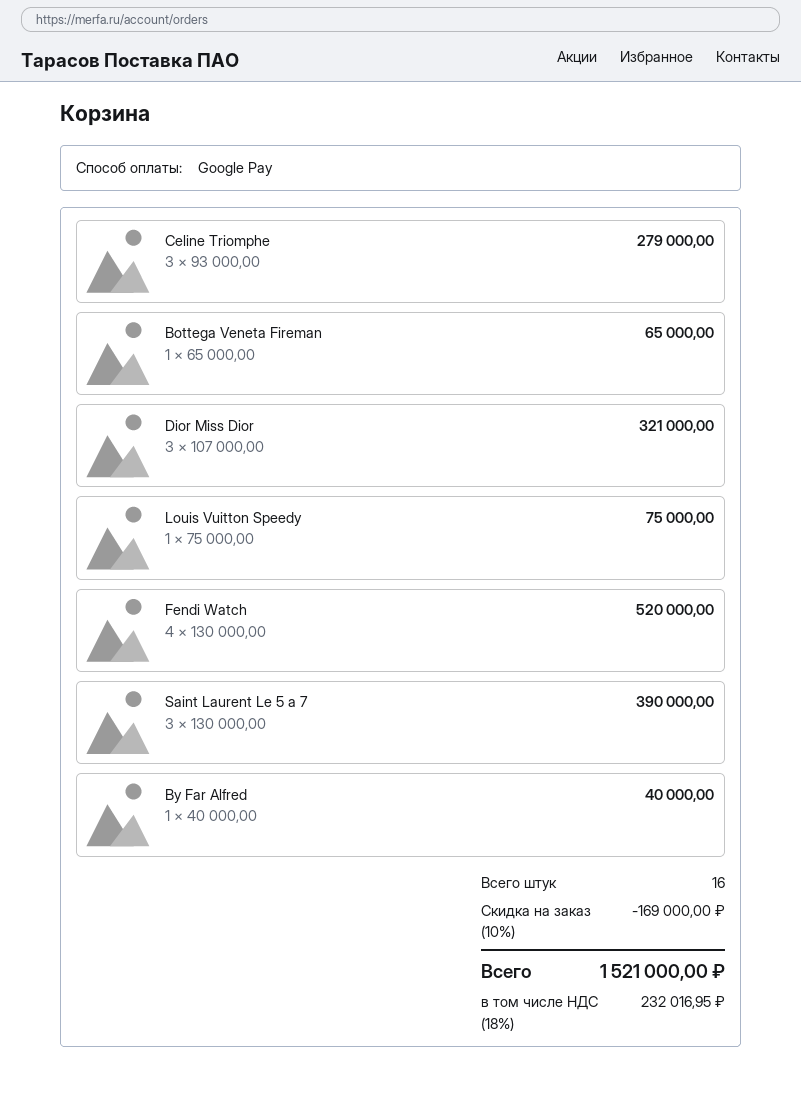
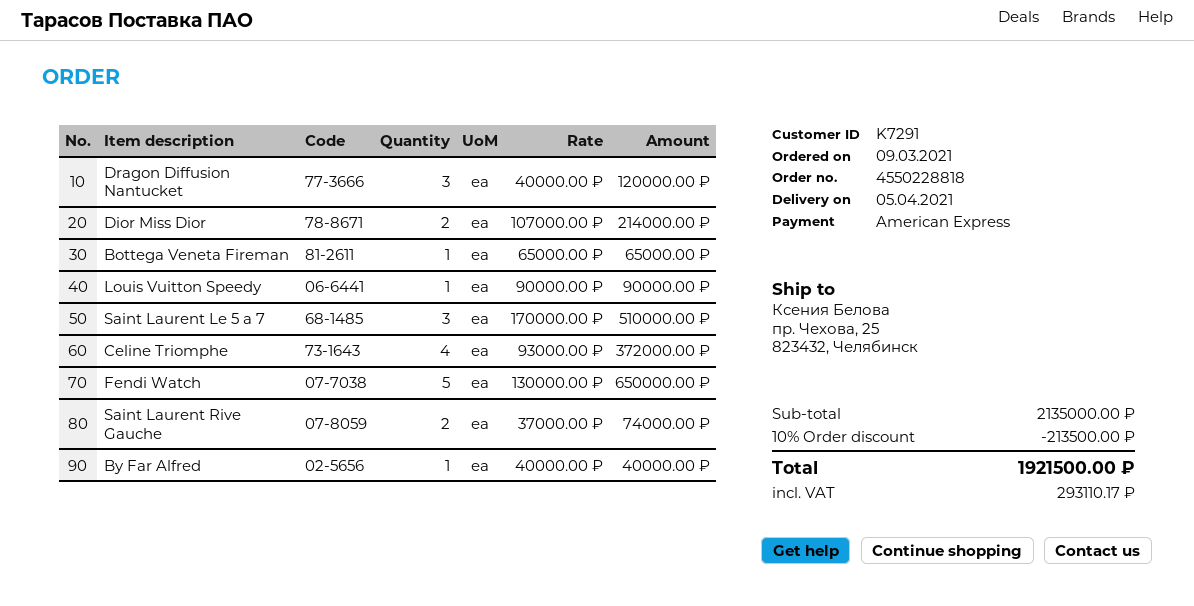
payment method: Google Pay -> American Express
Celine Triomphe: 3 x 93000.00 = 279000.00 -> 4 x 93000.00 = 372000.00
Dior Miss Dior: 3 x 107000.00 = 321000.00 -> 2 x 107000.00 = 214000.00
Louis Vuitton Speedy: 1 x 75000.00 = 75000.00 -> 1 x 90000.00 = 90000.00
Fendi Watch: 4 x 130000.00 = 520000.00 -> 5 x 130000.00 = 650000.00
Saint Laurent Le 5 a 7: 3 x 130000.00 = 390000.00 -> 3 x 170000.00 = 510000.00
Dragon Diffusion Nantucket: none -> 3 x 40000.00 = 120000.00
Saint Laurent Rive Gauche: none -> 2 x 37000.00 = 74000.00
discount: 10% = 169000.00 -> 10% = 213500.00
tax: 232016.95 -> 293110.17
total: 1521000.00 -> 1921500.00

